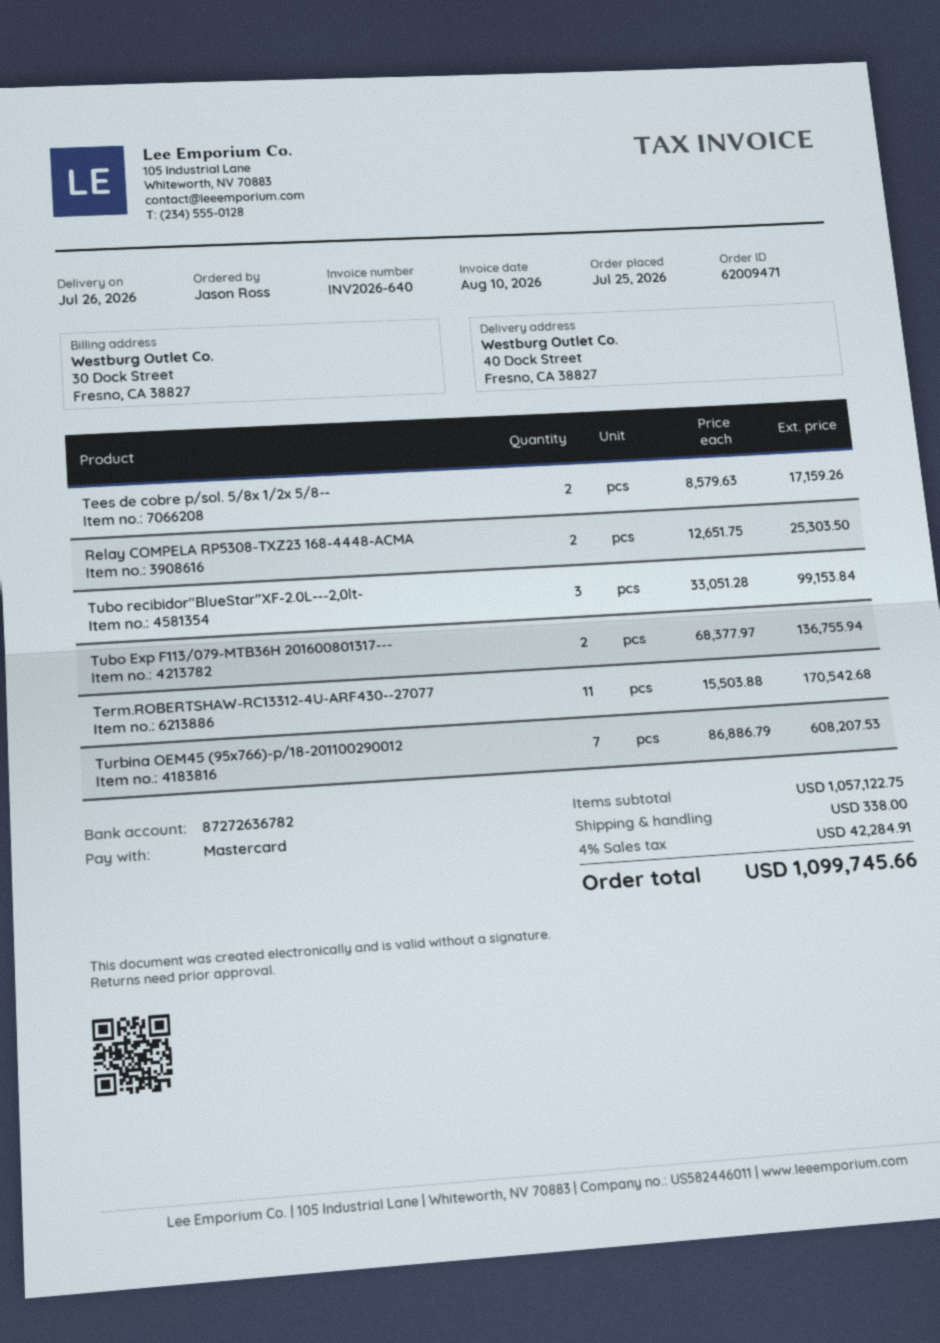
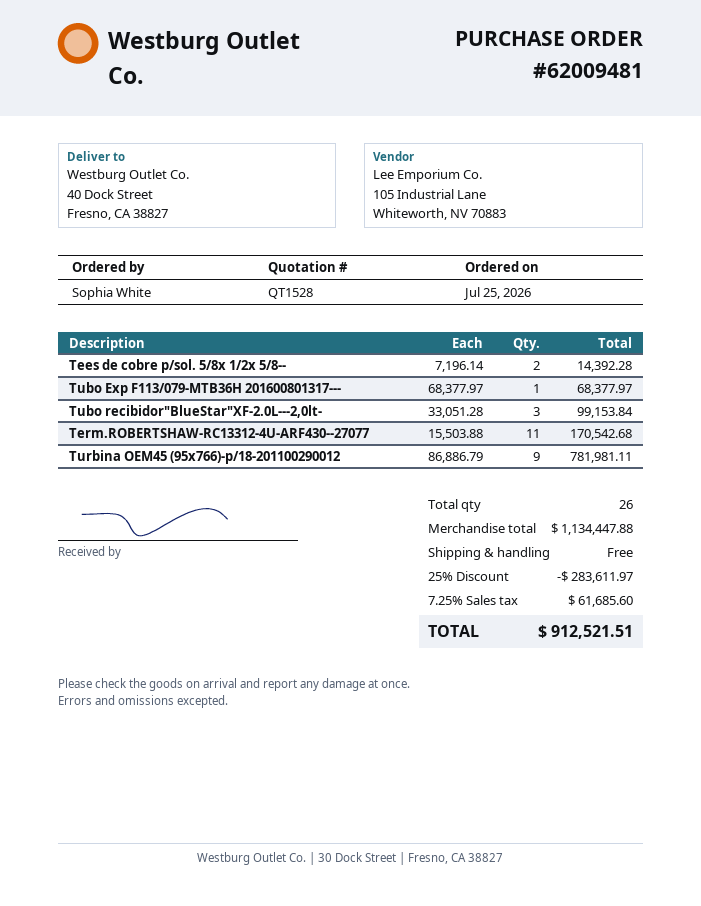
order number: 62009471 -> 62009481
ordered by: Jason Ross -> Sophia White
Tees de cobre p/sol. 5/8x 1/2x 5/8--: 2 x 8579.63 = 17159.26 -> 2 x 7196.14 = 14392.28
Relay COMPELA RP5308-TXZ23 168-4448-ACMA: 2 x 12651.75 = 25303.50 -> none
Tubo Exp F113/079-MTB36H 201600801317---: 2 x 68377.97 = 136755.94 -> 1 x 68377.97 = 68377.97
Turbina OEM45 (95x766)-p/18-201100290012: 7 x 86886.79 = 608207.53 -> 9 x 86886.79 = 781981.11
subtotal: 1057122.75 -> 1134447.88
discount: none -> 25% = 283611.97
shipping: 338.00 -> 0.00
tax: 4% = 42284.91 -> 7.25% = 61685.60
total: 1099745.66 -> 912521.51

